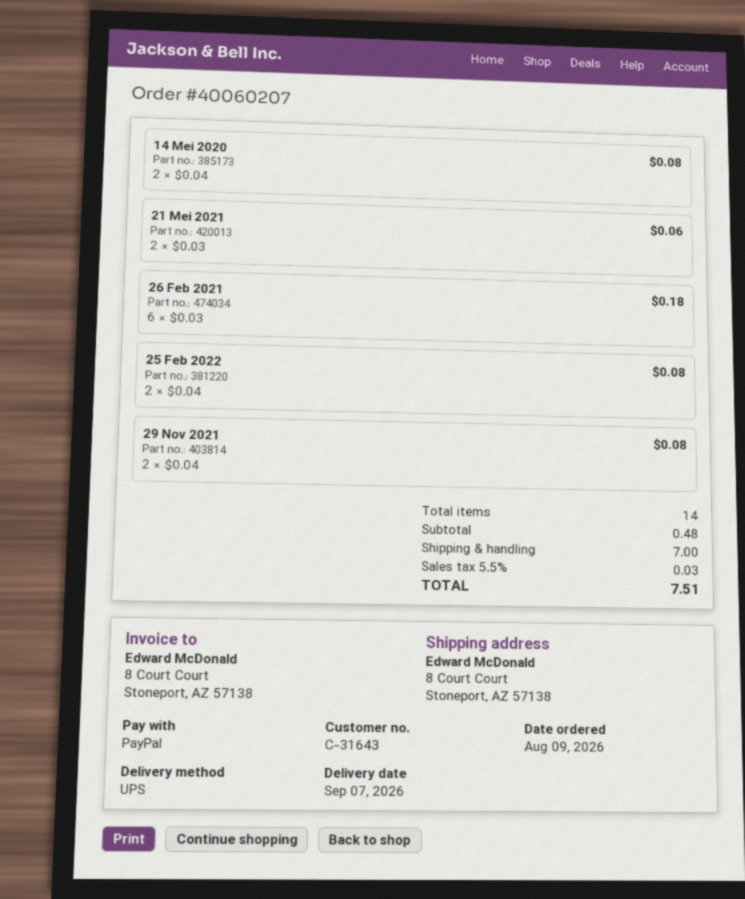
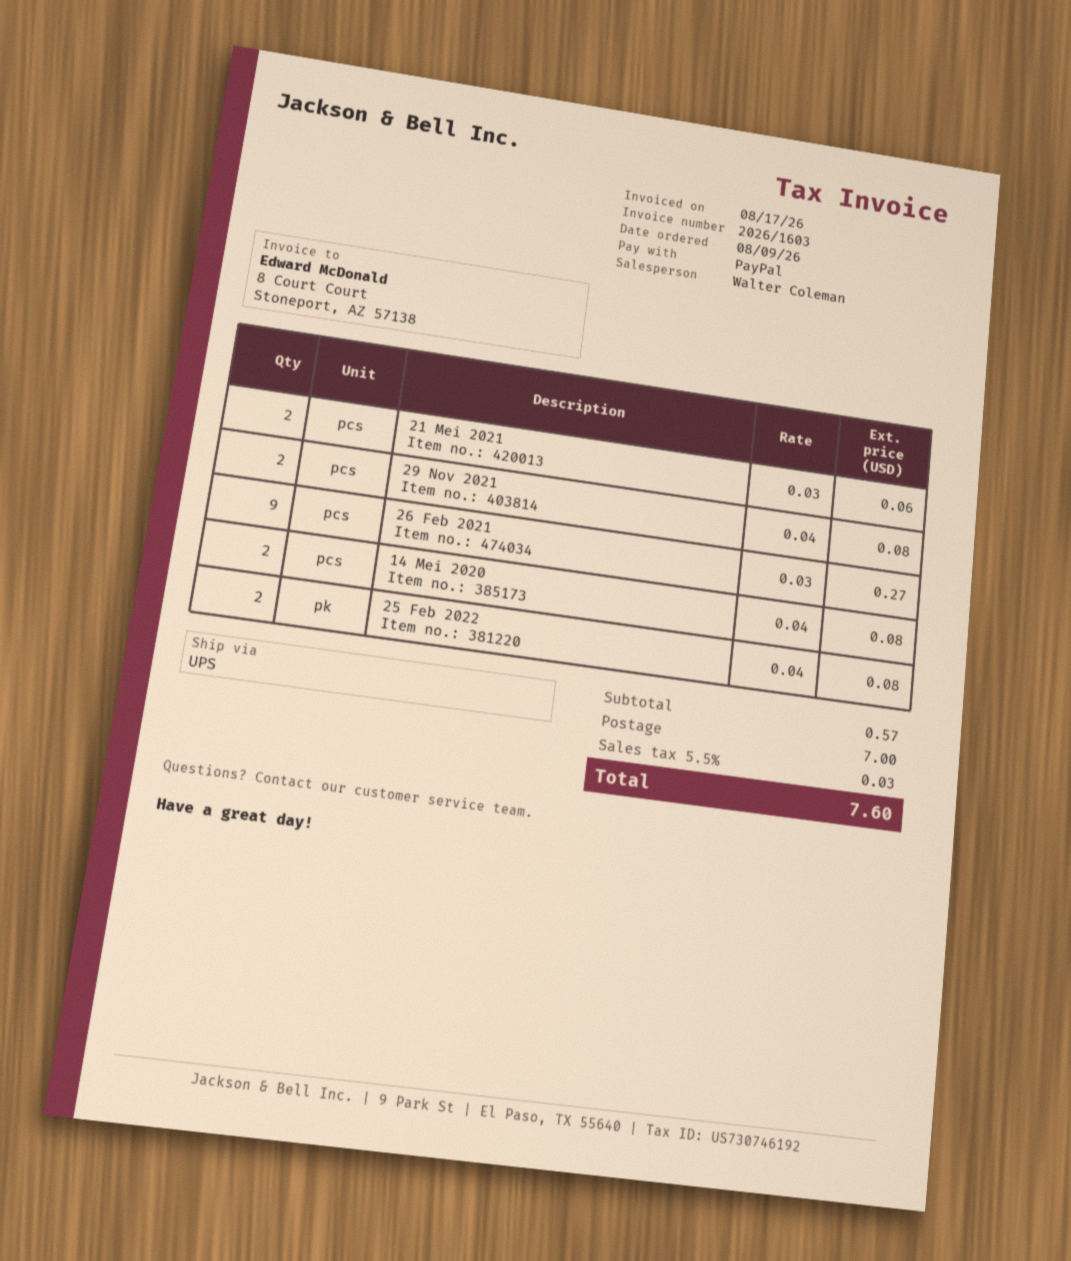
26 Feb 2021: 6 x 0.03 = 0.18 -> 9 x 0.03 = 0.27
subtotal: 0.48 -> 0.57
total: 7.51 -> 7.60

